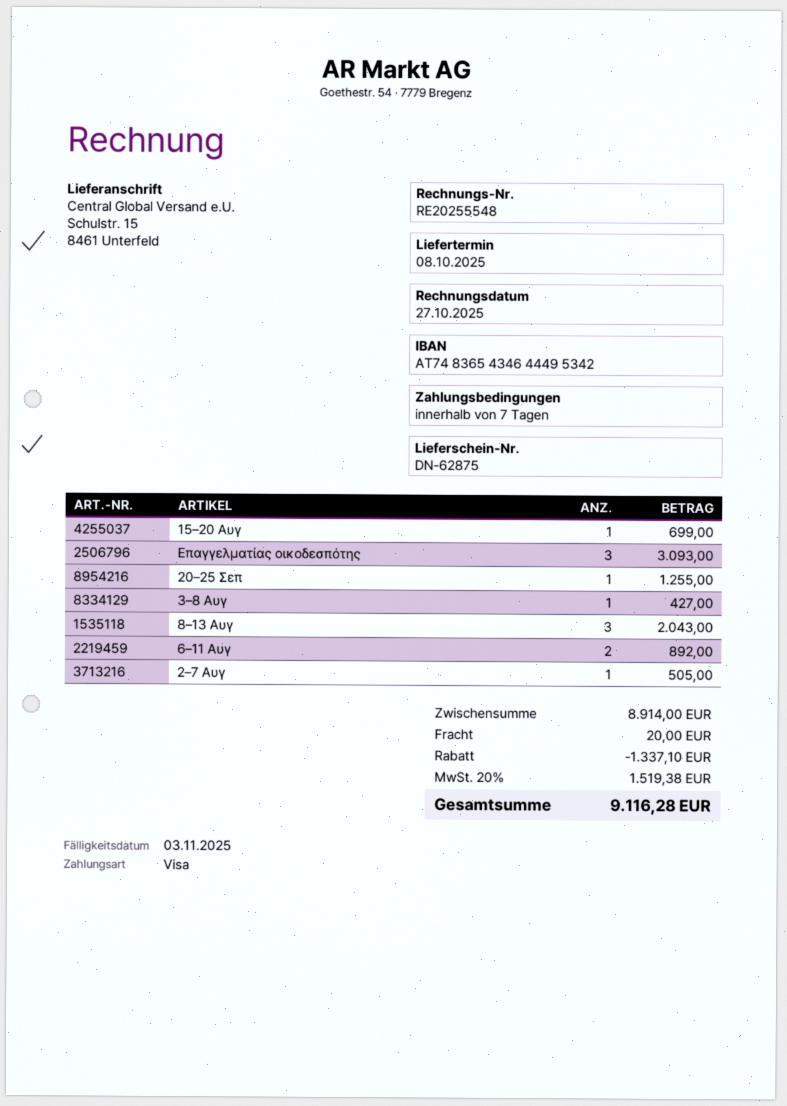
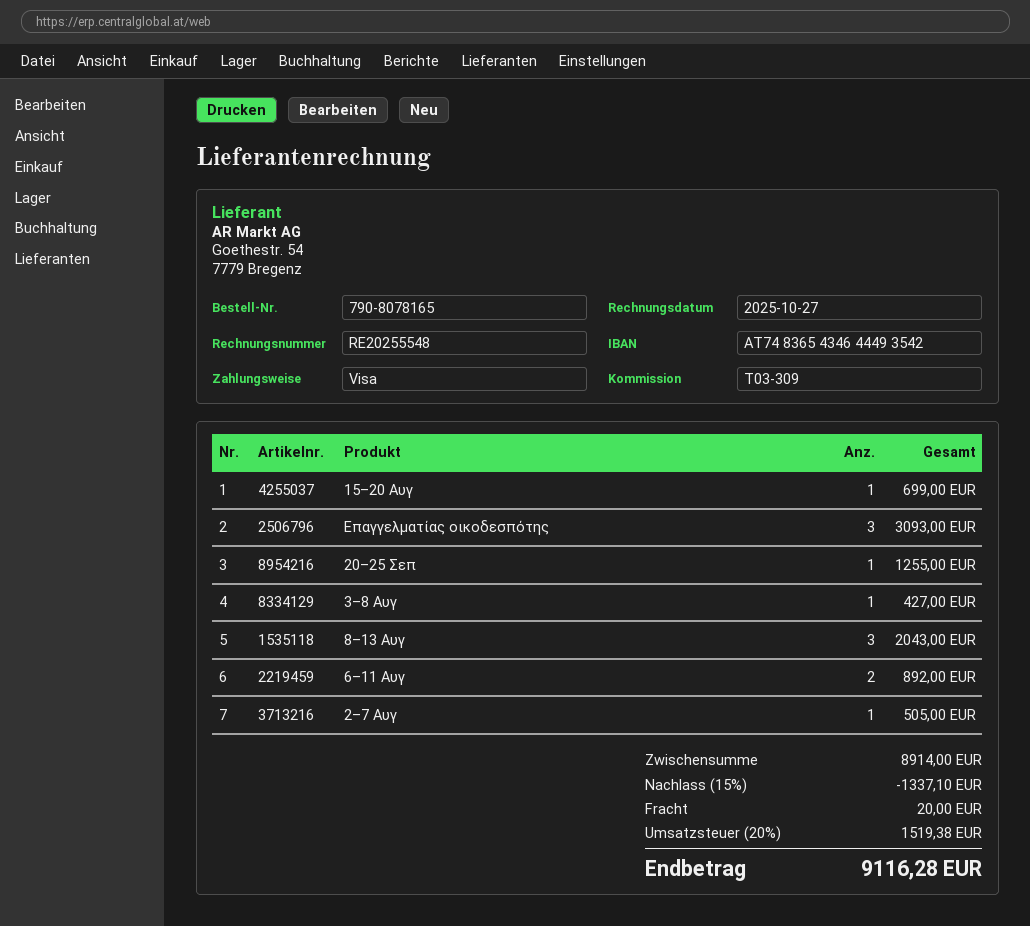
bank account: AT748365434644495342 -> AT748365434644493542

